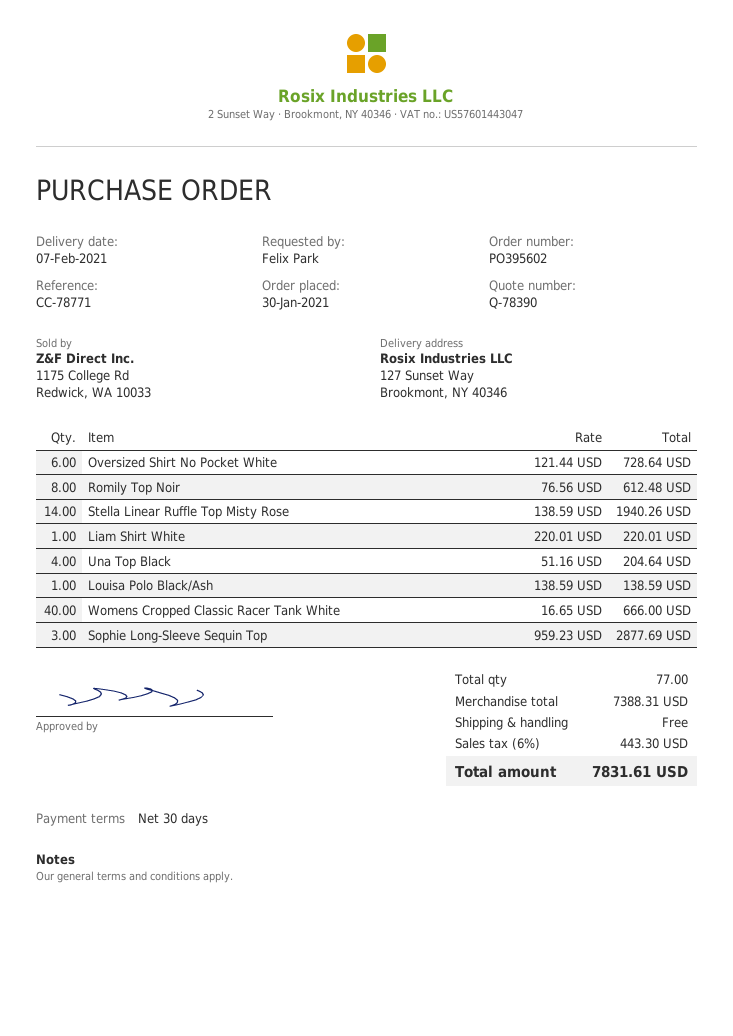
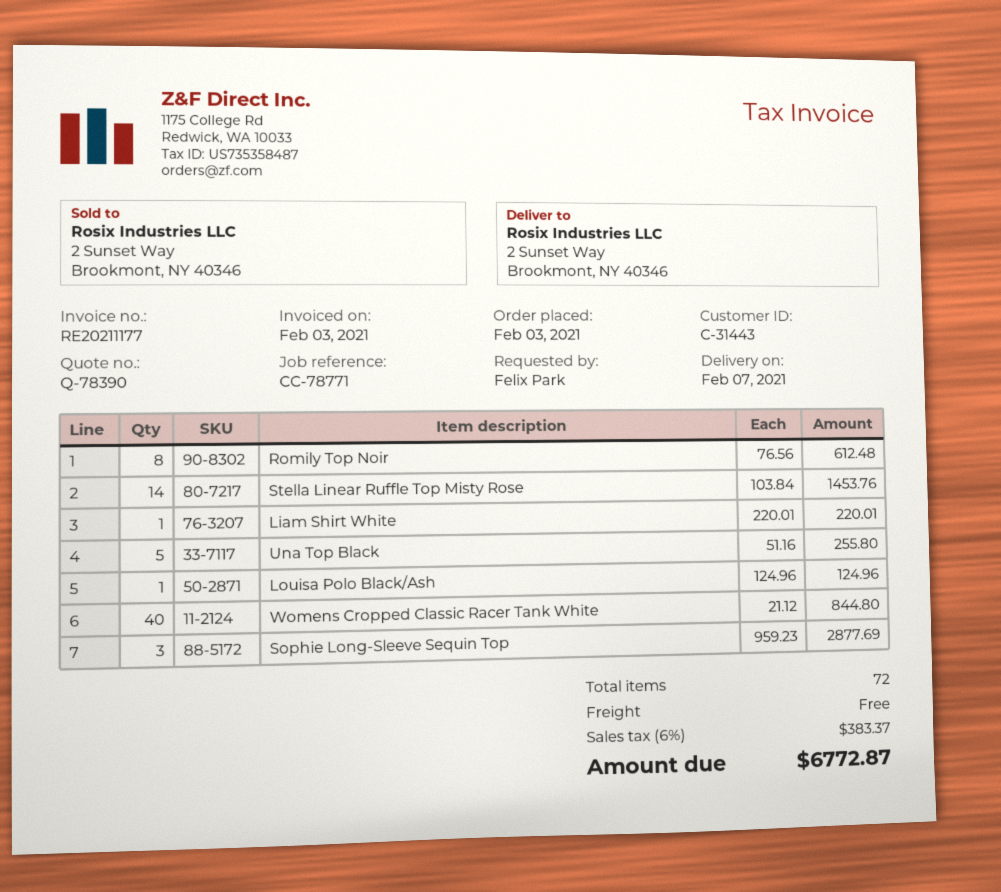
order date: 2021-01-30 -> 2021-02-03
ship to: 127 Sunset Way, Brookmont, NY 40346 -> 2 Sunset Way, Brookmont, NY 40346
Oversized Shirt No Pocket White: 6 x 121.44 = 728.64 -> none
Stella Linear Ruffle Top Misty Rose: 14 x 138.59 = 1940.26 -> 14 x 103.84 = 1453.76
Una Top Black: 4 x 51.16 = 204.64 -> 5 x 51.16 = 255.80
Louisa Polo Black/Ash: 1 x 138.59 = 138.59 -> 1 x 124.96 = 124.96
Womens Cropped Classic Racer Tank White: 40 x 16.65 = 666.00 -> 40 x 21.12 = 844.80
total quantity: 77 -> 72
tax: 6% = 443.30 -> 6% = 383.37
total: 7831.61 -> 6772.87

